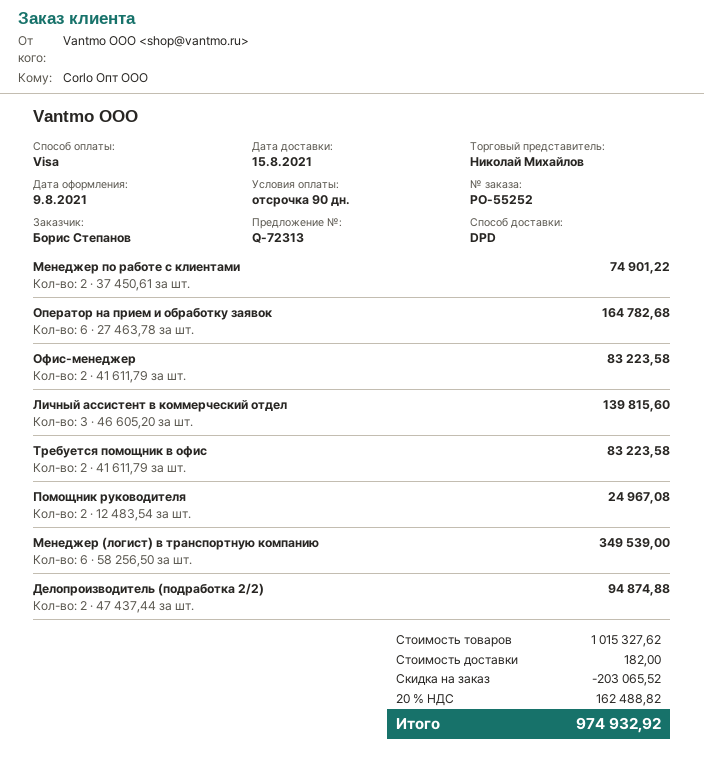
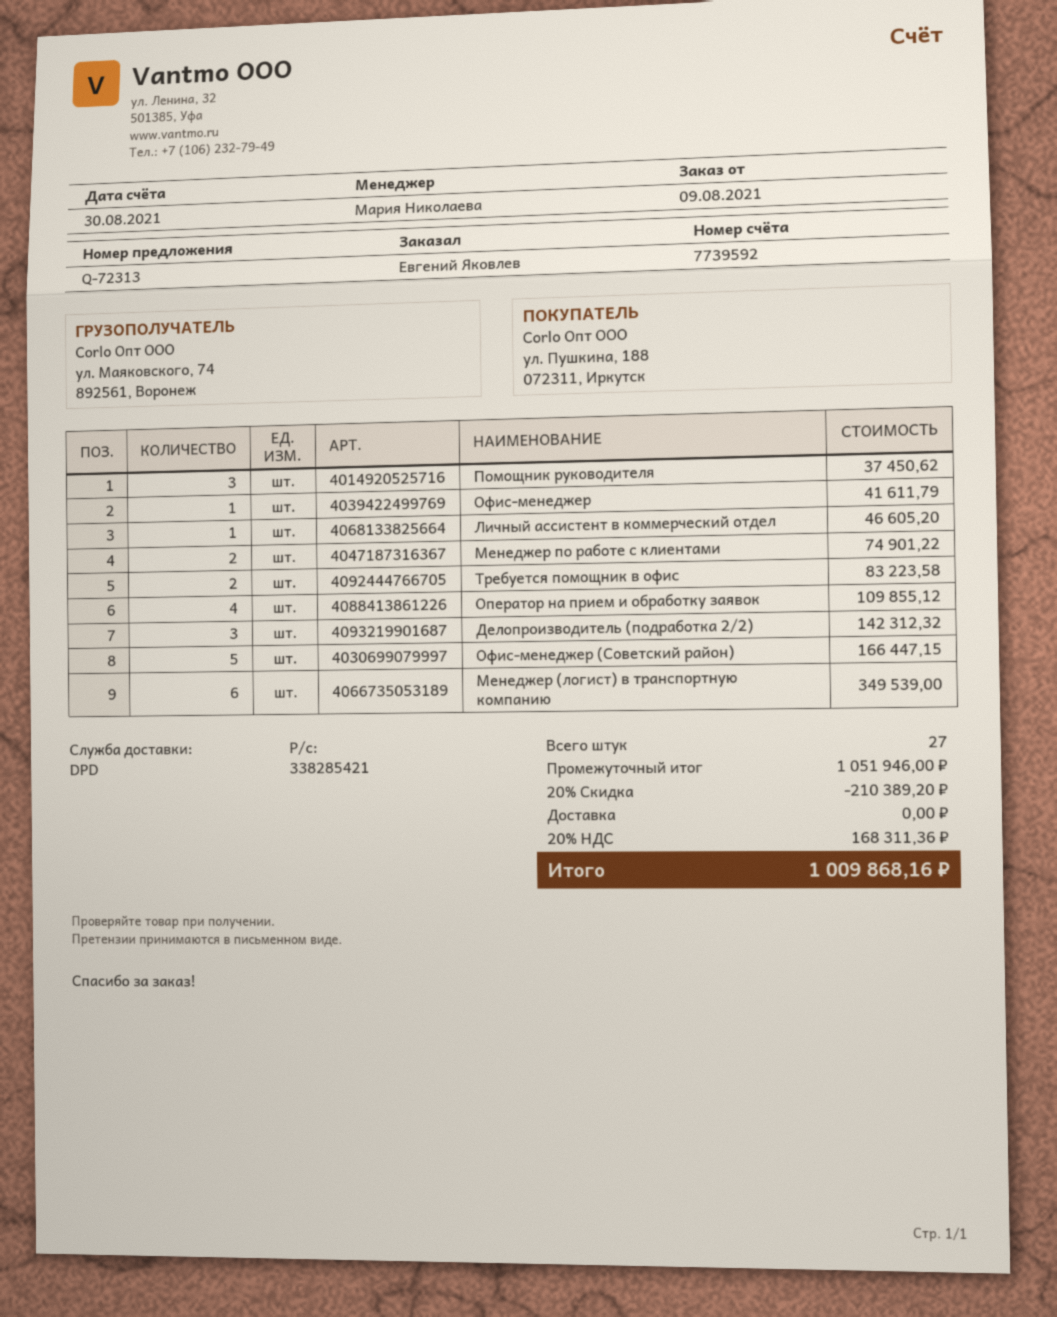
ordered by: Борис Степанов -> Евгений Яковлев
sales rep: Николай Михайлов -> Мария Николаева
Оператор на прием и обработку заявок: 6 for 164782.68 -> 4 for 109855.12
Офис-менеджер: 2 for 83223.58 -> 1 for 41611.79
Личный ассистент в коммерческий отдел: 3 for 139815.60 -> 1 for 46605.20
Помощник руководителя: 2 for 24967.08 -> 3 for 37450.62
Делопроизводитель (подработка 2/2): 2 for 94874.88 -> 3 for 142312.32
Офис-менеджер (Советский район): none -> 5 for 166447.15
subtotal: 1015327.62 -> 1051946.00
discount: 203065.52 -> 210389.20
shipping: 182.00 -> 0.00
tax: 20% = 162488.82 -> 20% = 168311.36
total: 974932.92 -> 1009868.16

